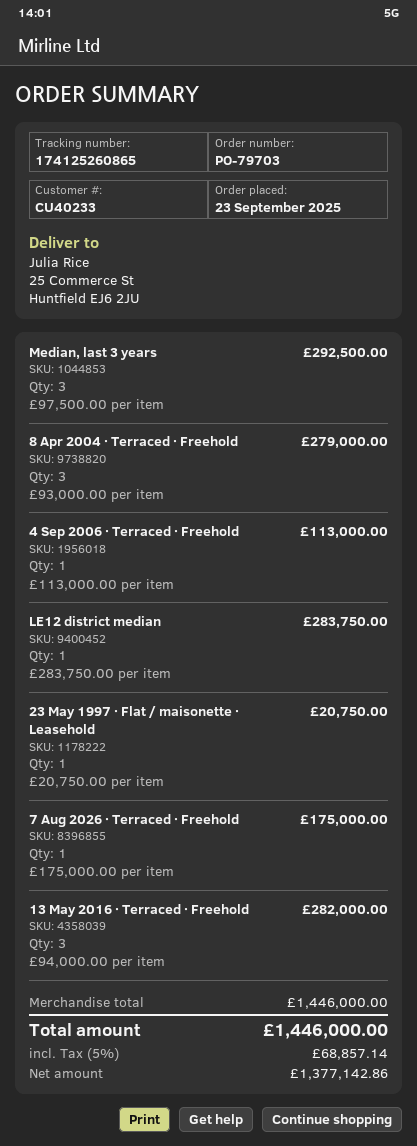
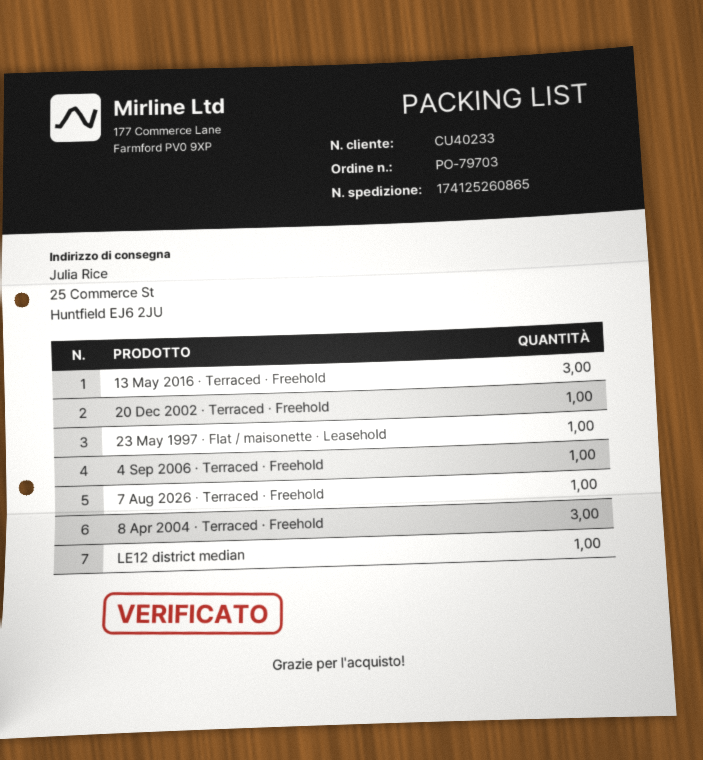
Median, last 3 years: 3 -> none
20 Dec 2002 · Terraced · Freehold: none -> 1

